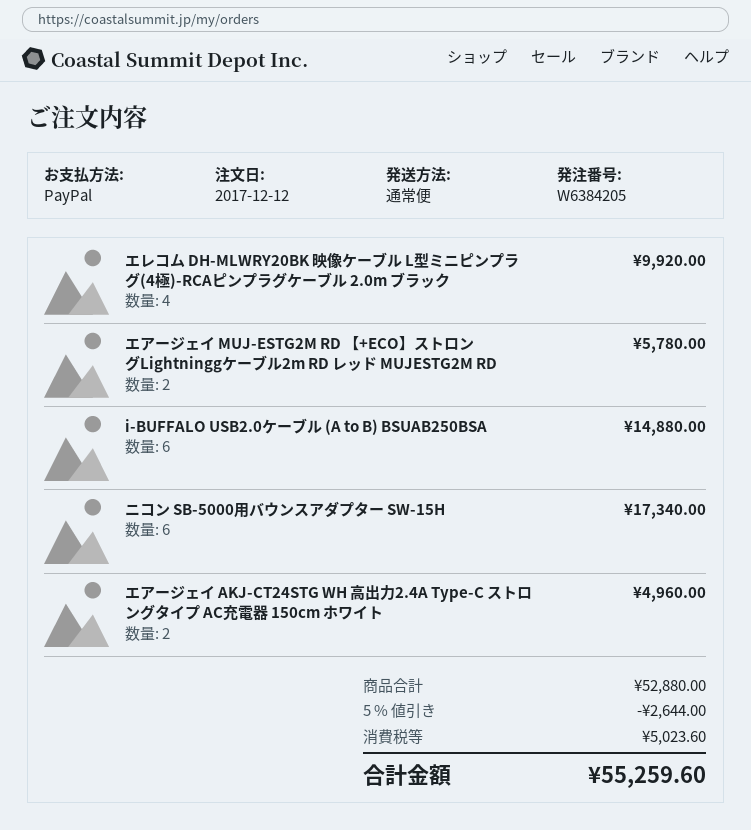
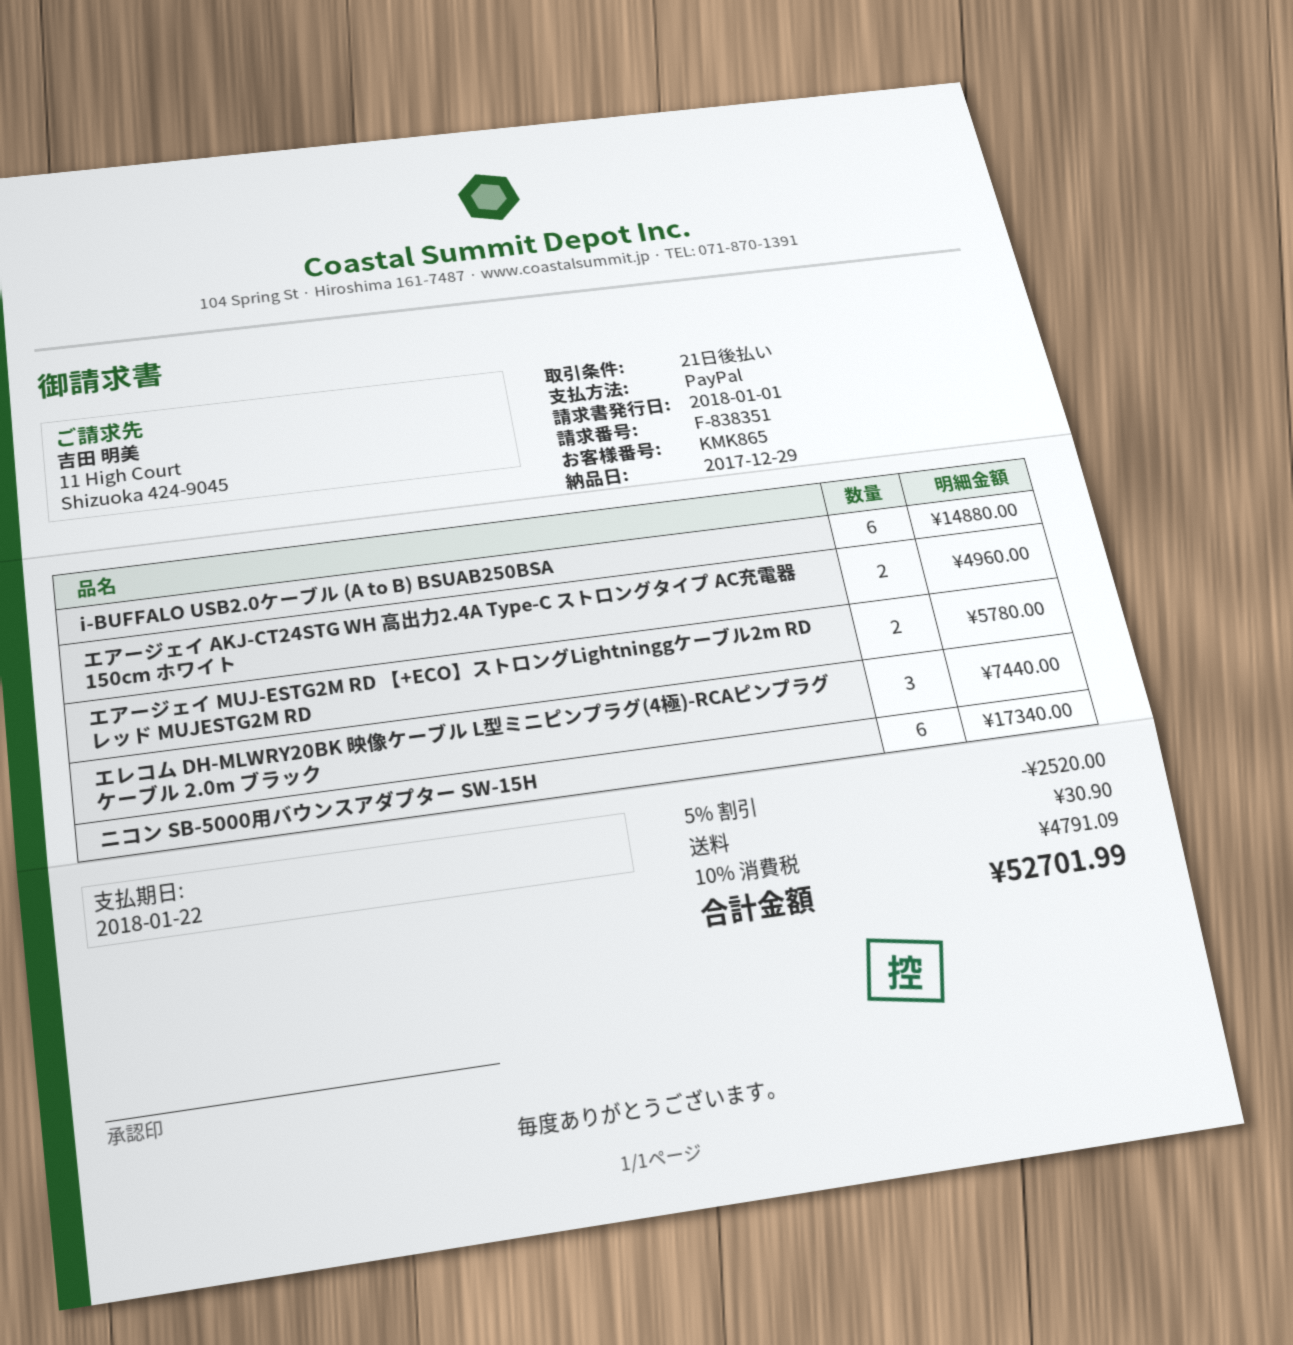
エレコム DH-MLWRY20BK 映像ケーブル L型ミニピンプラグ(4極)-RCAピンプラグケーブル 2.0m ブラック: 4 for 9920.00 -> 3 for 7440.00
discount: 5% = 2644.00 -> 5% = 2520.00
shipping: none -> 30.90
tax: 5023.60 -> 4791.09
total: 55259.60 -> 52701.99

